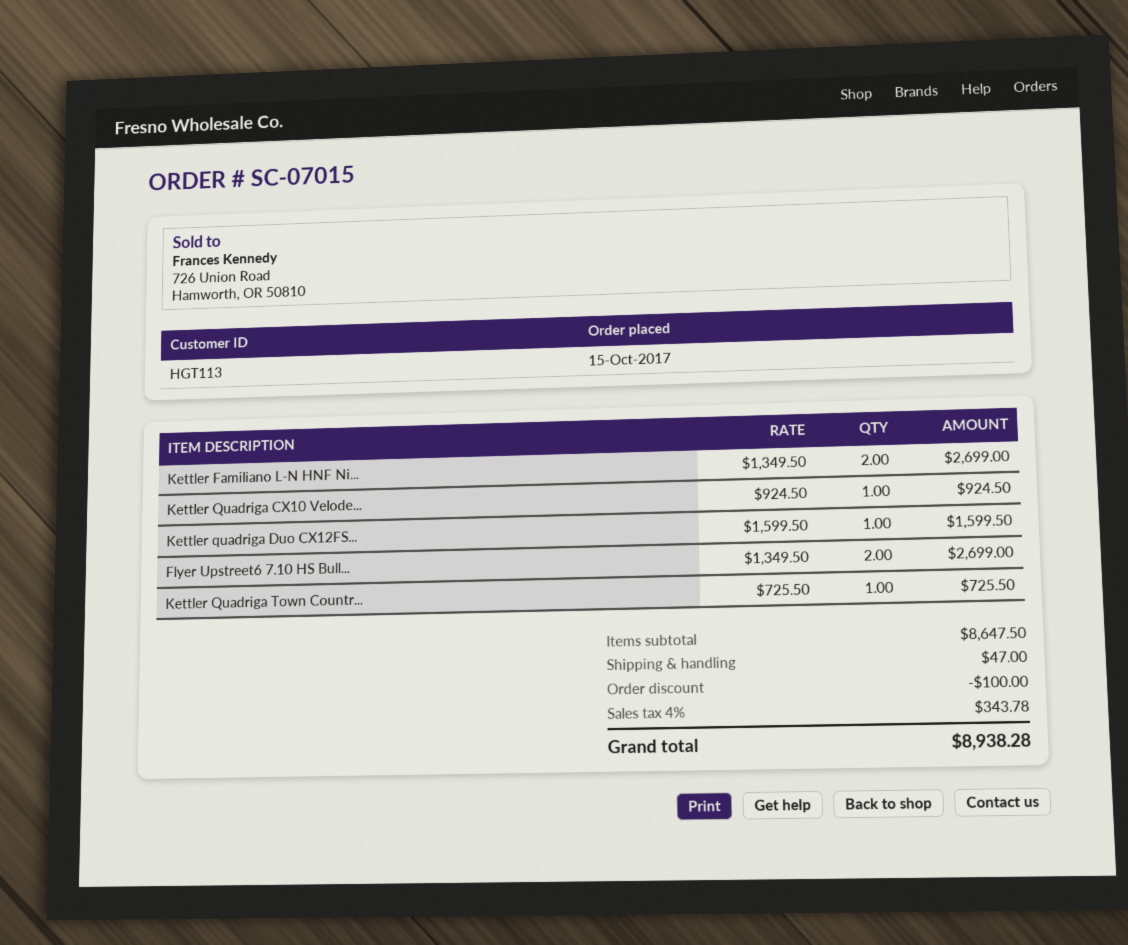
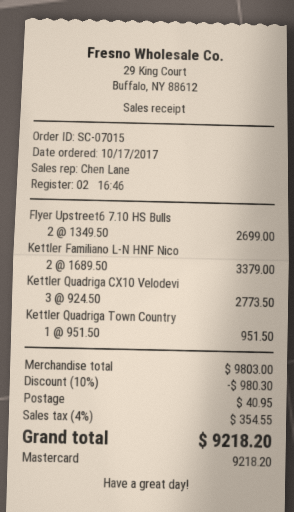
order date: 2017-10-15 -> 2017-10-17
Kettler Familiano L-N HNF Ni...: 2 x 1349.50 = 2699.00 -> 2 x 1689.50 = 3379.00
Kettler Quadriga CX10 Velode...: 1 x 924.50 = 924.50 -> 3 x 924.50 = 2773.50
Kettler quadriga Duo CX12FS...: 1 x 1599.50 = 1599.50 -> none
Kettler Quadriga Town Countr...: 1 x 725.50 = 725.50 -> 1 x 951.50 = 951.50
subtotal: 8647.50 -> 9803.00
discount: 100.00 -> 980.30
shipping: 47.00 -> 40.95
tax: 4% = 343.78 -> 4% = 354.55
total: 8938.28 -> 9218.20

